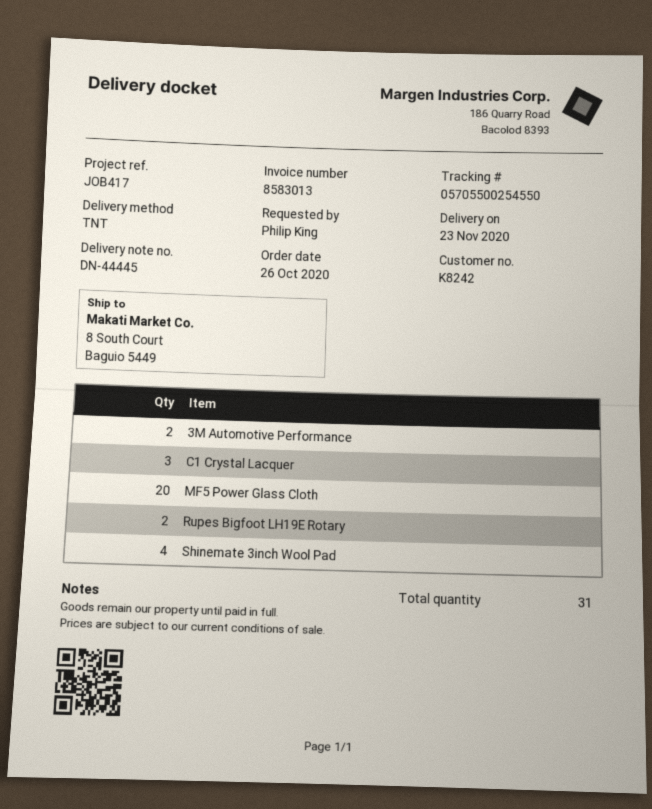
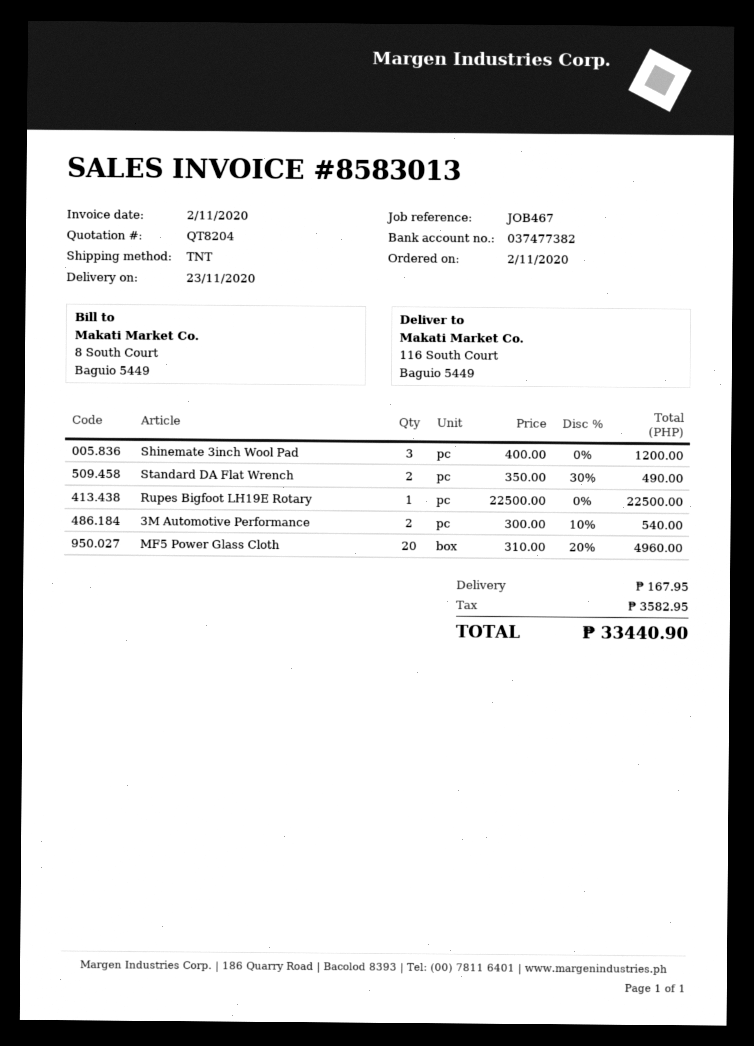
order date: 2020-10-26 -> 2020-11-02
reference: JOB417 -> JOB467
ship to: 8 South Court, Baguio 5449 -> 116 South Court, Baguio 5449
C1 Crystal Lacquer: 3 -> none
Rupes Bigfoot LH19E Rotary: 2 -> 1
Shinemate 3inch Wool Pad: 4 -> 3
Standard DA Flat Wrench: none -> 2

